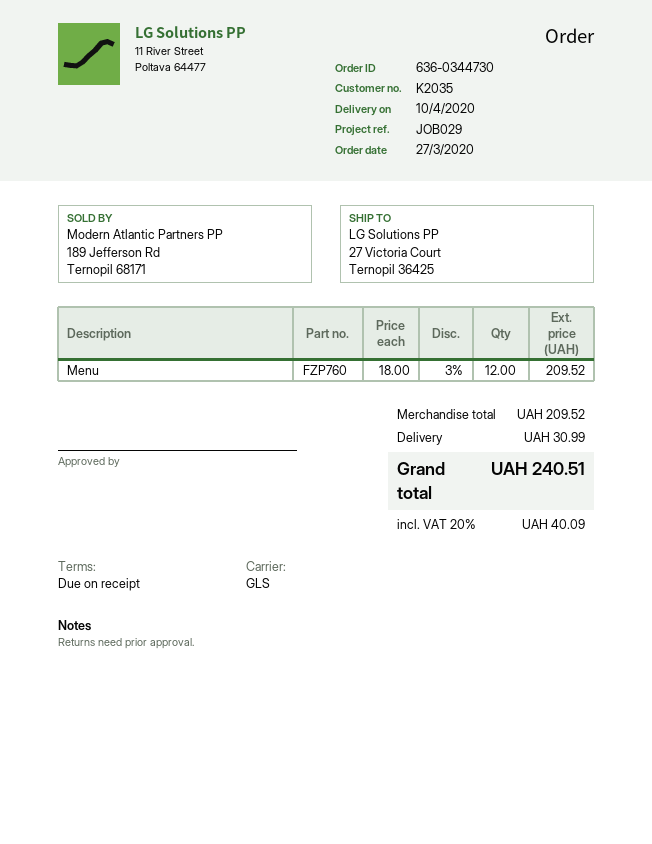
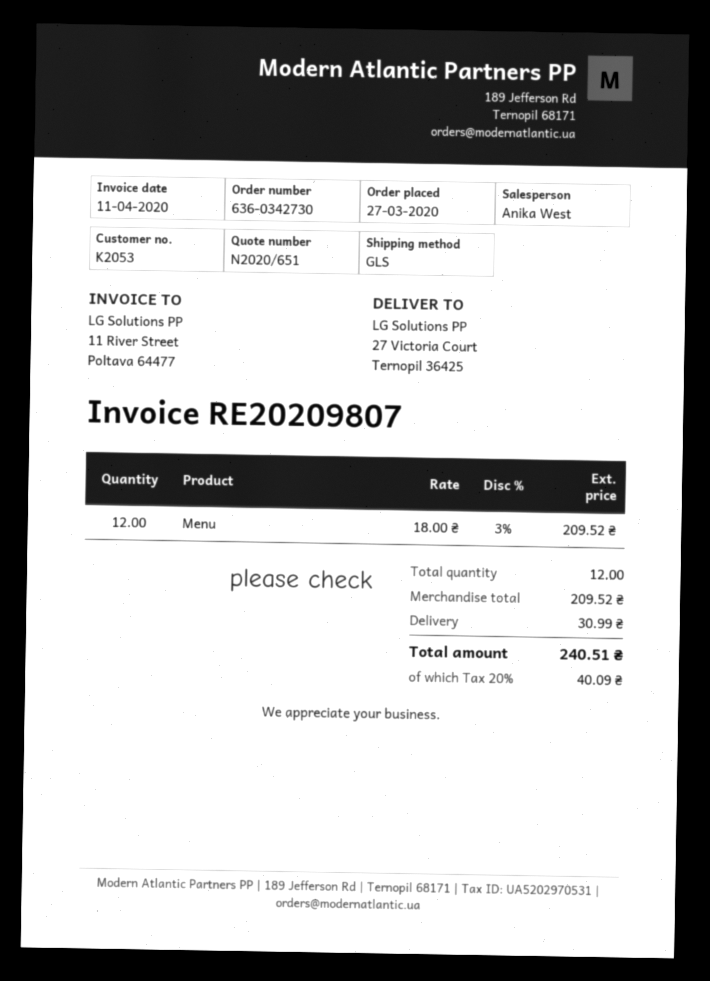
order number: 636-0344730 -> 636-0342730
customer number: K2035 -> K2053

